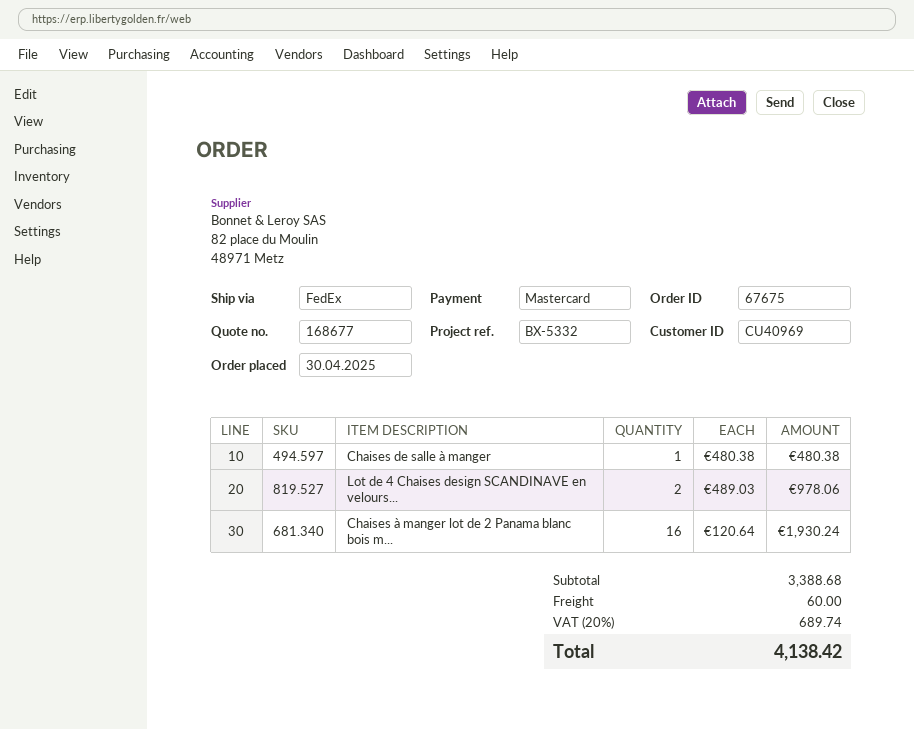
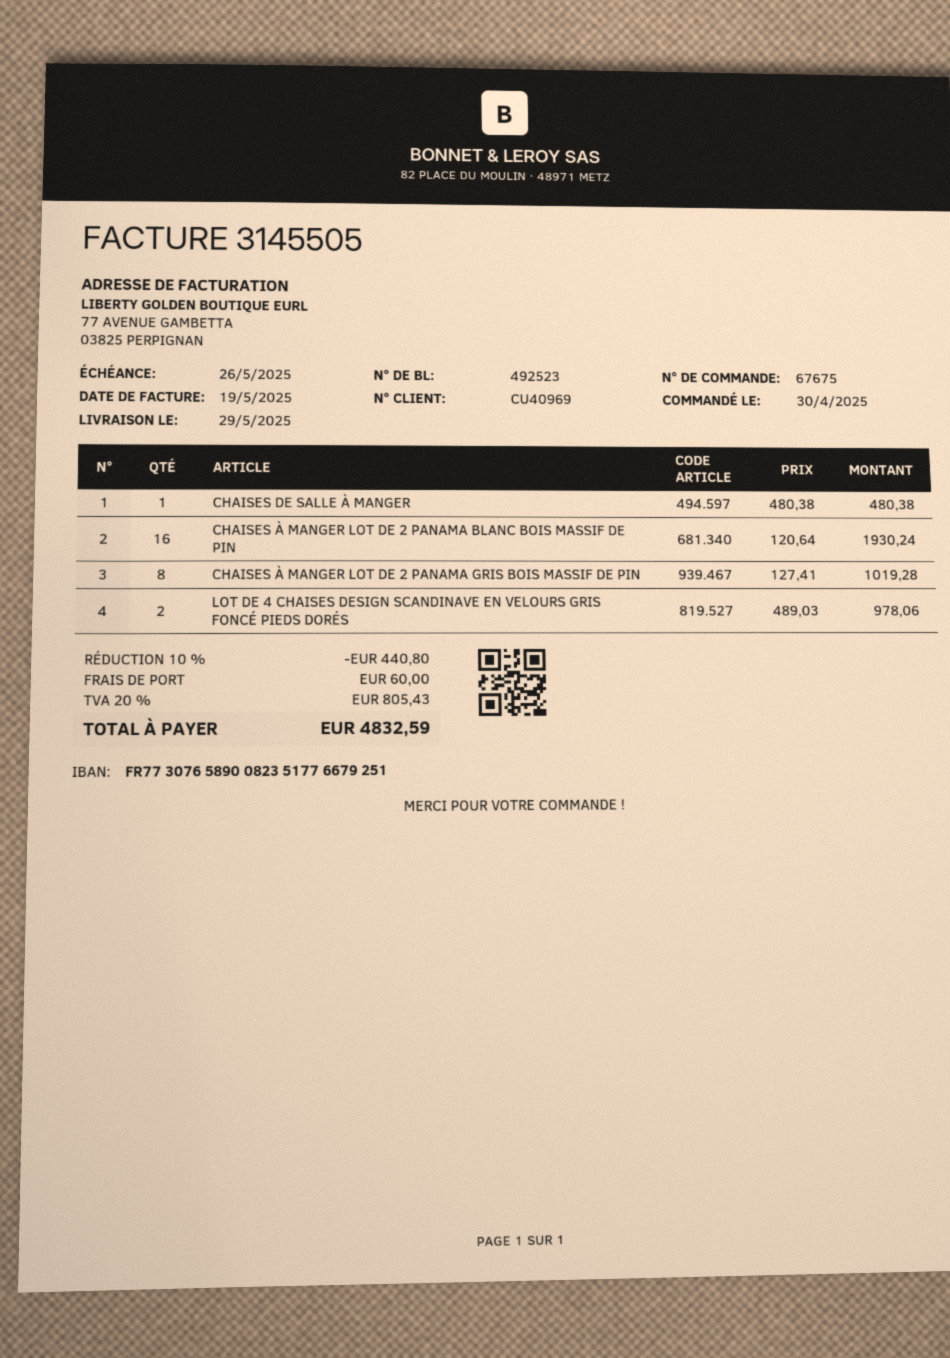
CHAISES À MANGER LOT DE 2 PANAMA GRIS BOIS MASSIF DE PIN: none -> 8 x 127.41 = 1019.28
discount: none -> 10% = 440.80
tax: 20% = 689.74 -> 20% = 805.43
total: 4138.42 -> 4832.59

